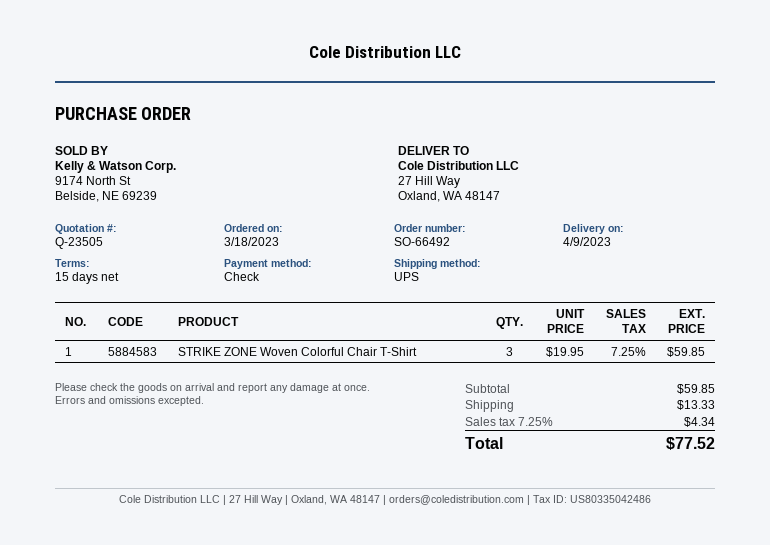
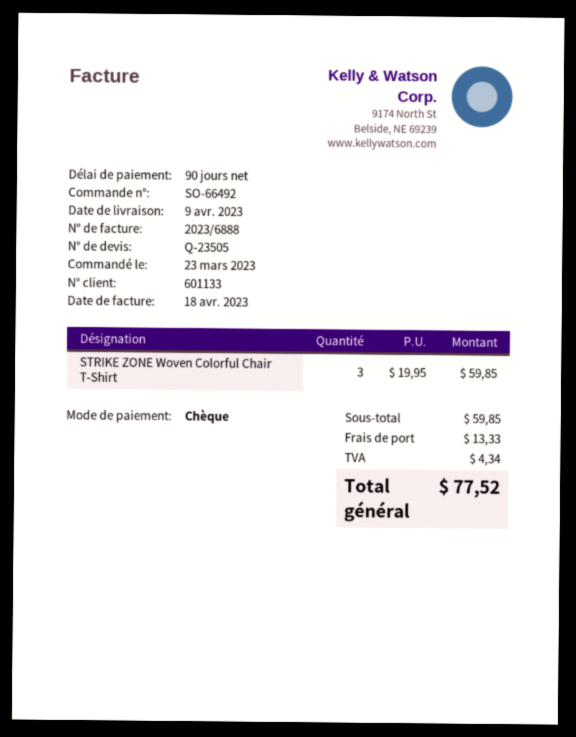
order date: 2023-03-18 -> 2023-03-23
payment terms: 15 days -> 90 days

